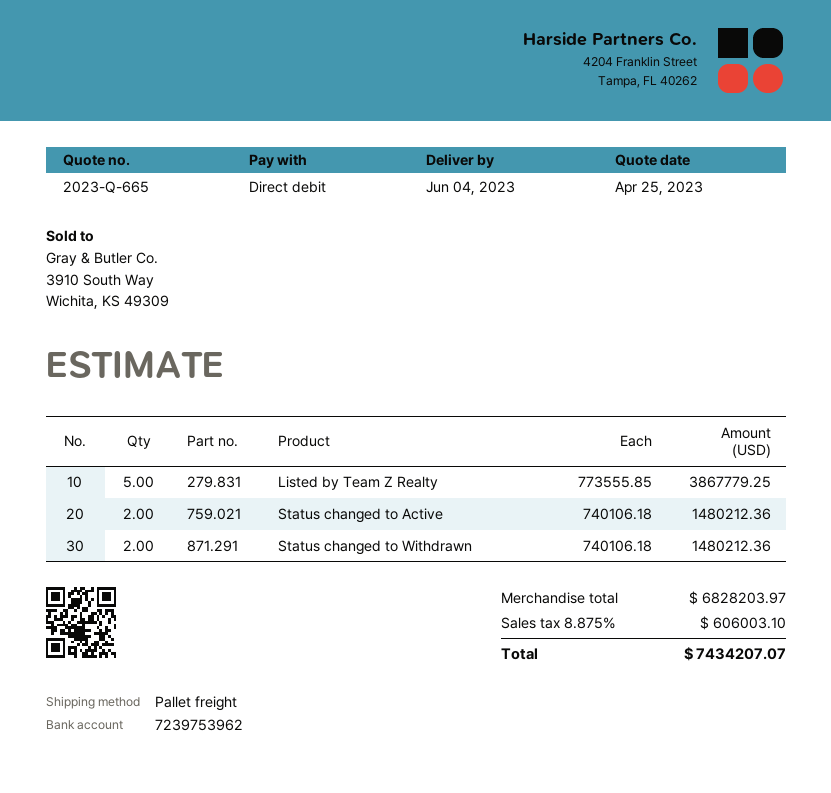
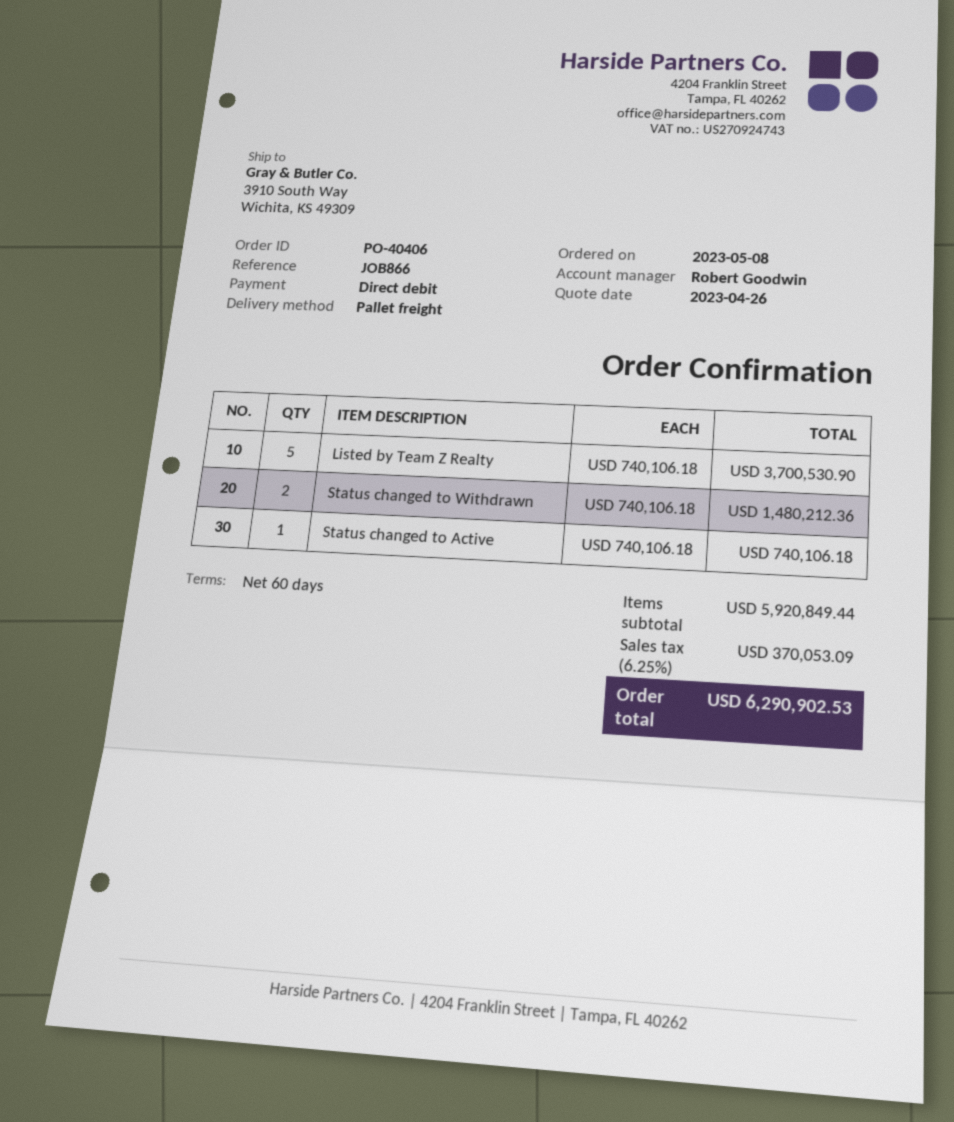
quote date: 2023-04-25 -> 2023-04-26
Listed by Team Z Realty: 5 x 773555.85 = 3867779.25 -> 5 x 740106.18 = 3700530.90
Status changed to Active: 2 x 740106.18 = 1480212.36 -> 1 x 740106.18 = 740106.18
subtotal: 6828203.97 -> 5920849.44
tax: 8.875% = 606003.10 -> 6.25% = 370053.09
total: 7434207.07 -> 6290902.53

